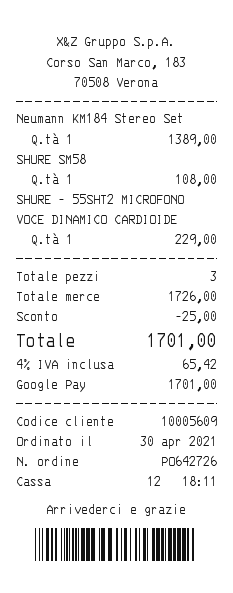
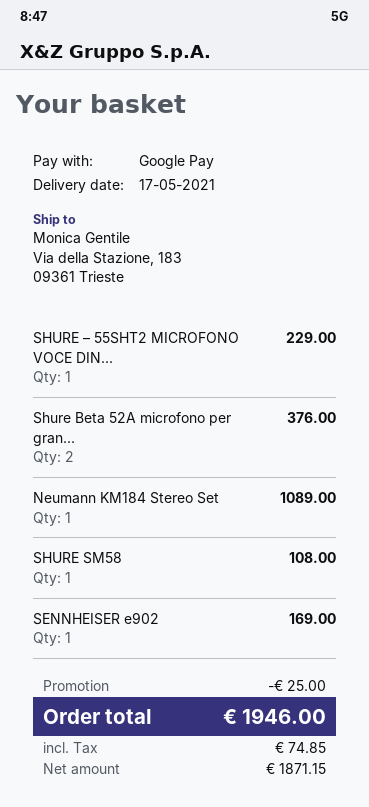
Neumann KM184 Stereo Set: 1 for 1389.00 -> 1 for 1089.00
Shure Beta 52A microfono per gran...: none -> 2 for 376.00
SENNHEISER e902: none -> 1 for 169.00
tax: 65.42 -> 74.85
total: 1701.00 -> 1946.00

